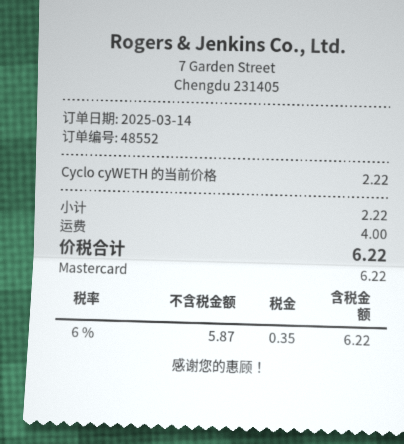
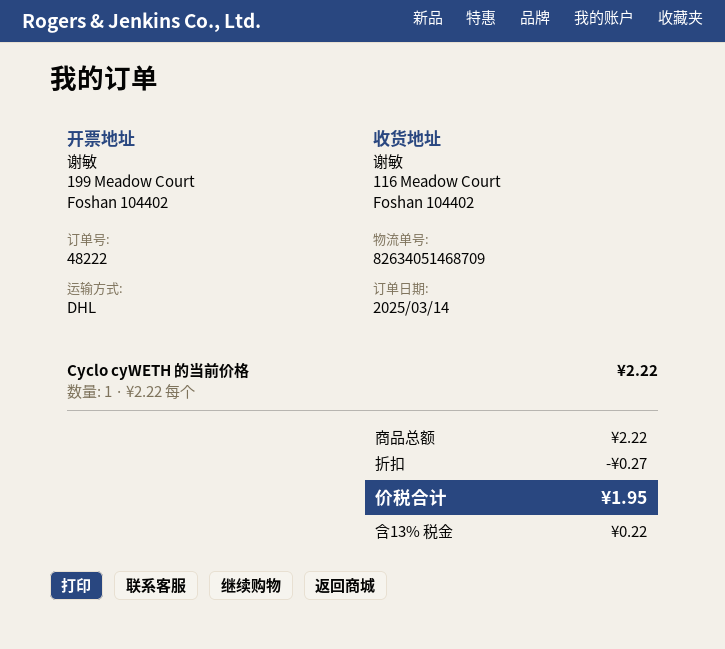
order number: 48552 -> 48222
discount: none -> 0.27
shipping: 4.00 -> none
tax: 6% = 0.35 -> 13% = 0.22
total: 6.22 -> 1.95

